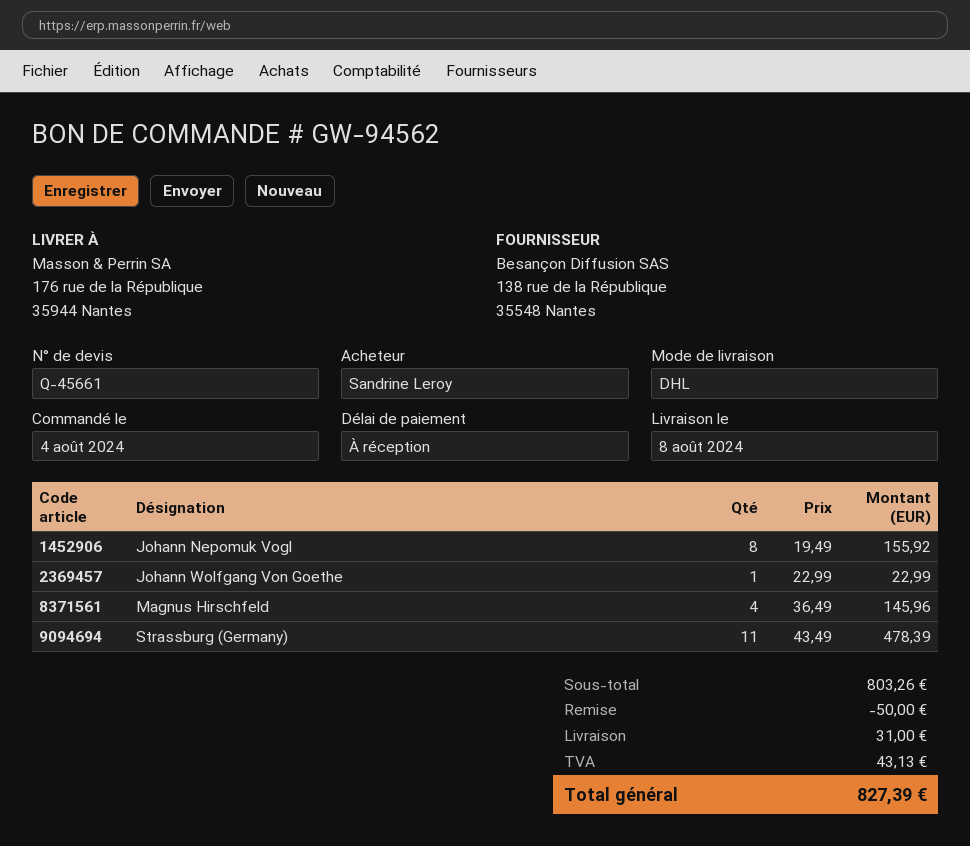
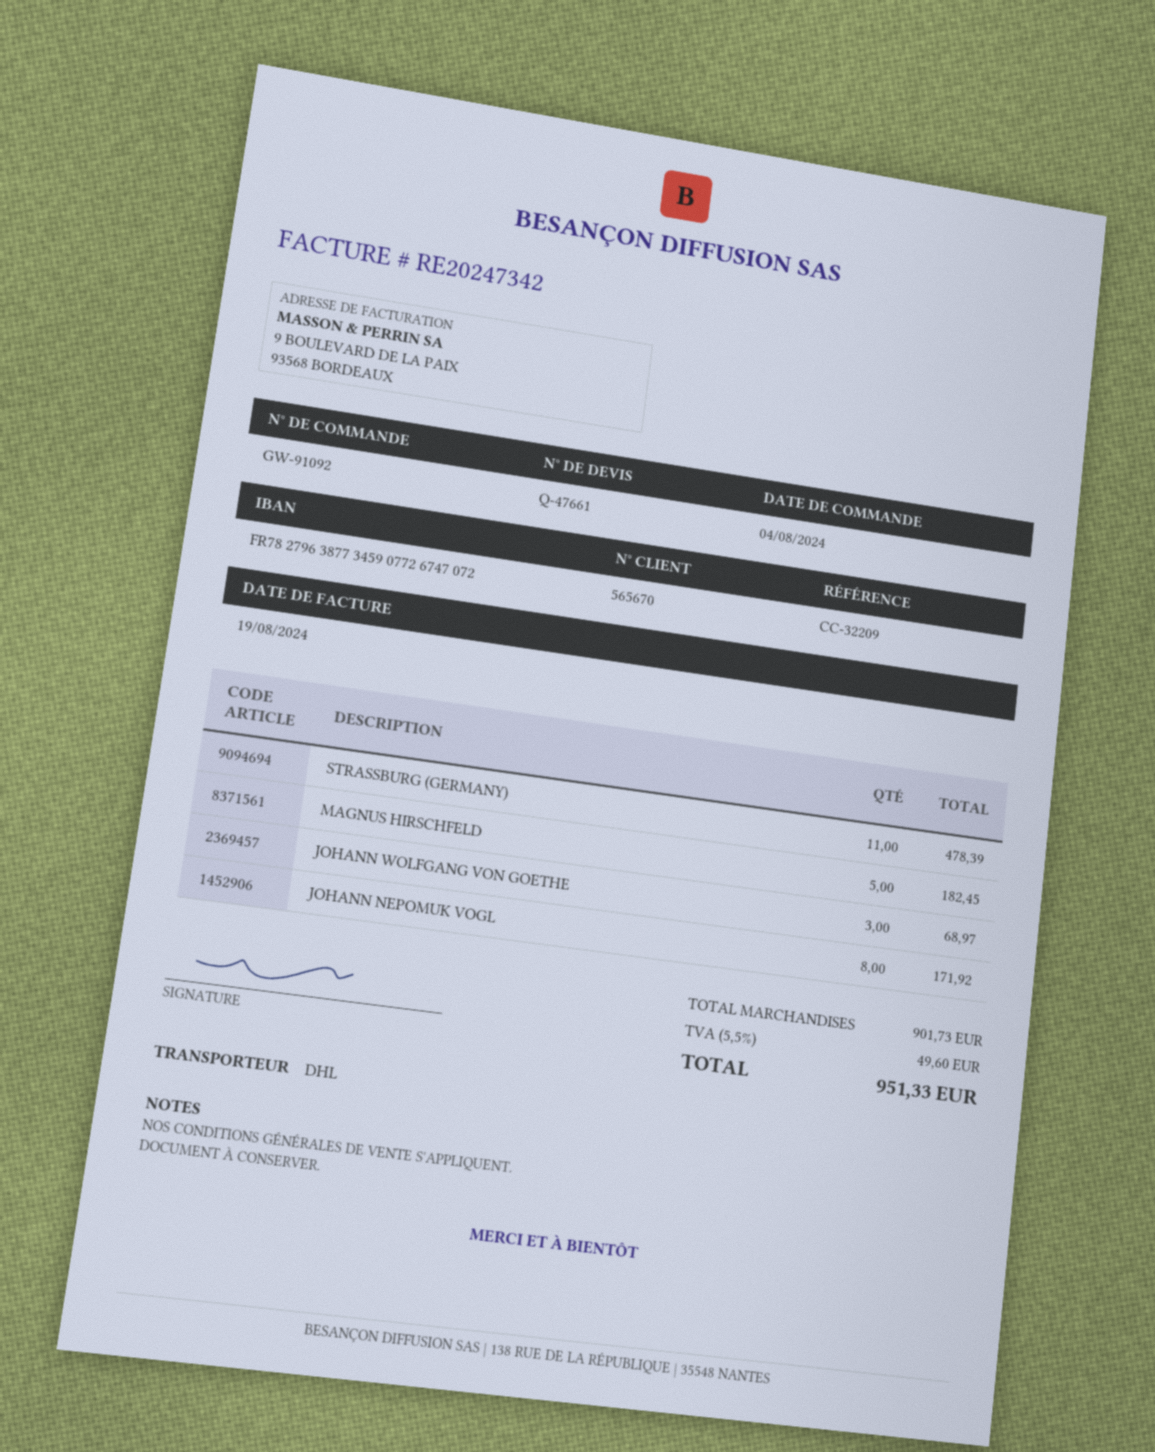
quote number: Q-45661 -> Q-47661
order number: GW-94562 -> GW-91092
Johann Nepomuk Vogl: 8 for 155.92 -> 8 for 171.92
Johann Wolfgang Von Goethe: 1 for 22.99 -> 3 for 68.97
Magnus Hirschfeld: 4 for 145.96 -> 5 for 182.45
subtotal: 803.26 -> 901.73
discount: 50.00 -> none
shipping: 31.00 -> none
tax: 43.13 -> 49.60
total: 827.39 -> 951.33

